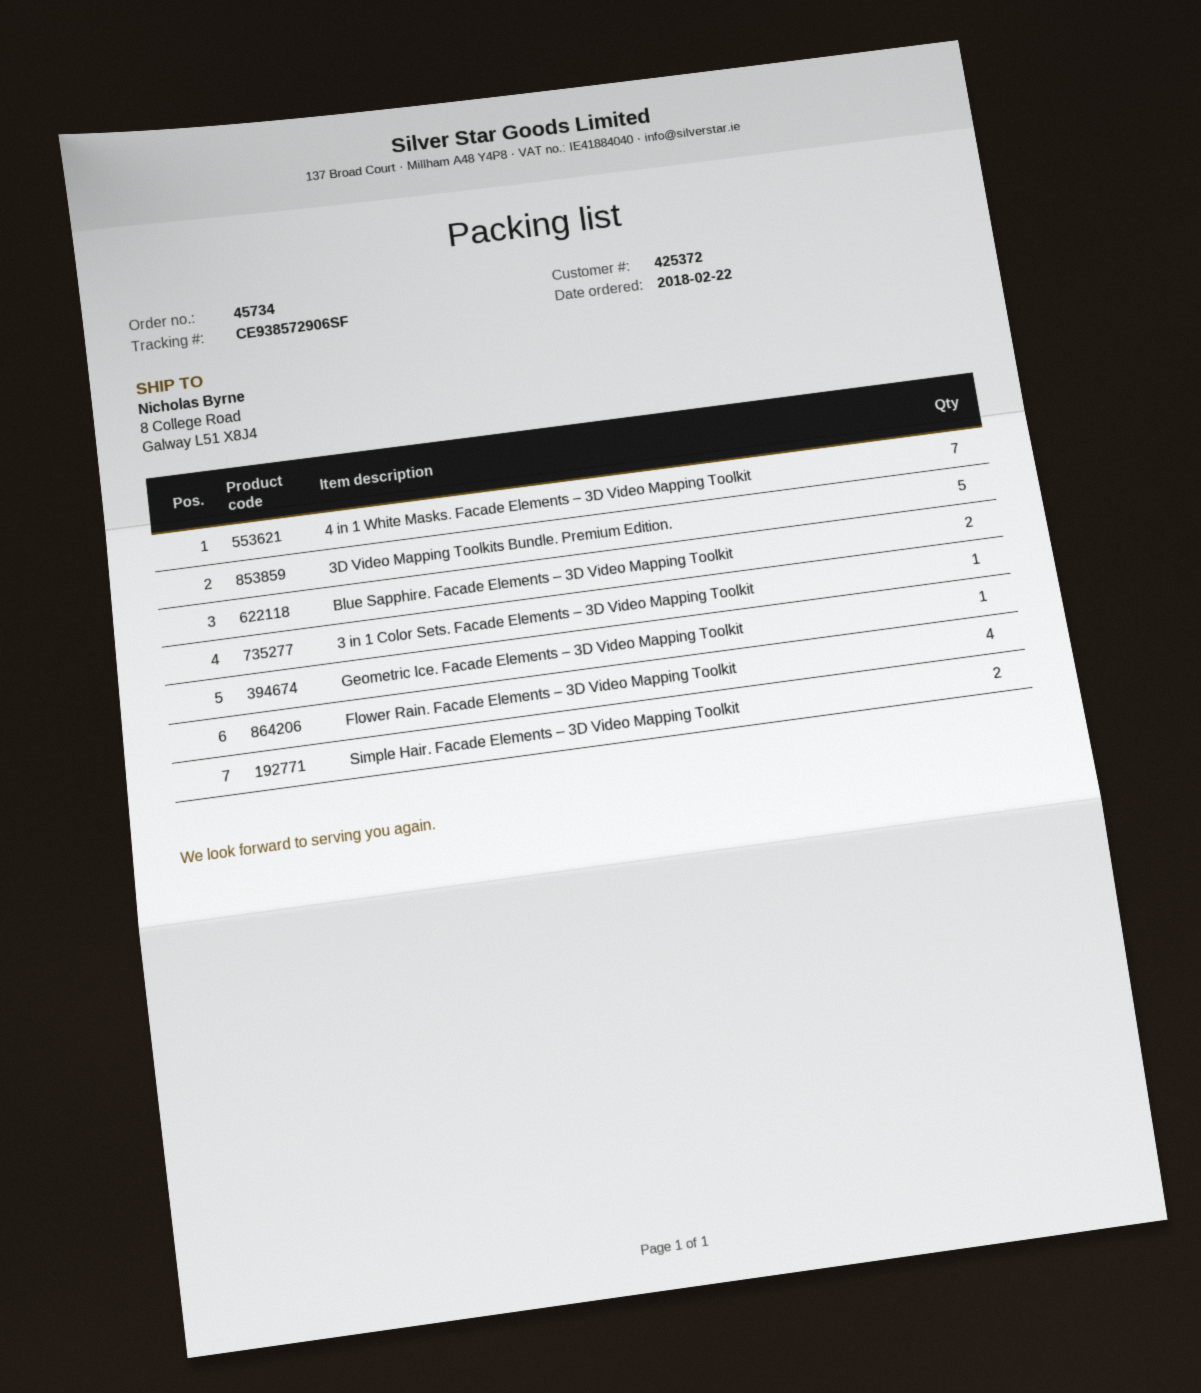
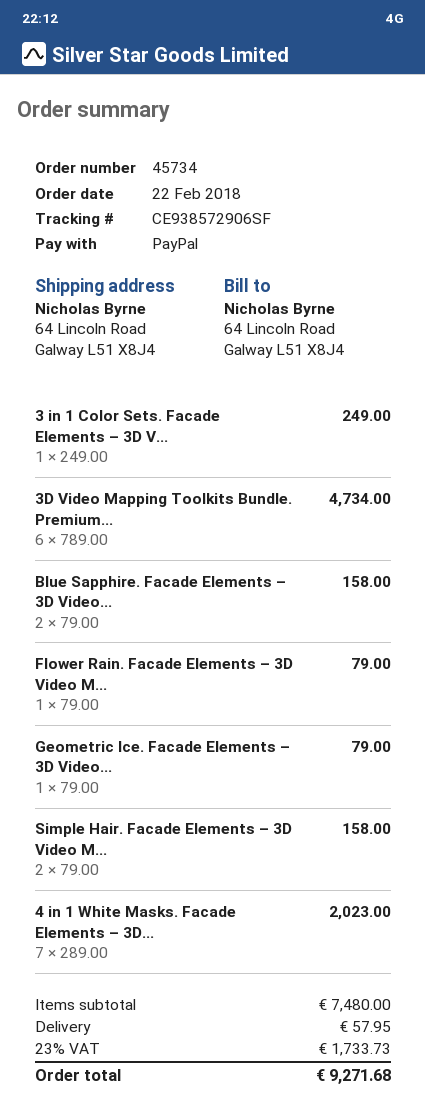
ship to: 8 College Road, Galway L51 X8J4 -> 64 Lincoln Road, Galway L51 X8J4
3D Video Mapping Toolkits Bundle. Premium Edition.: 5 -> 6
Flower Rain. Facade Elements – 3D Video Mapping Toolkit: 4 -> 1

